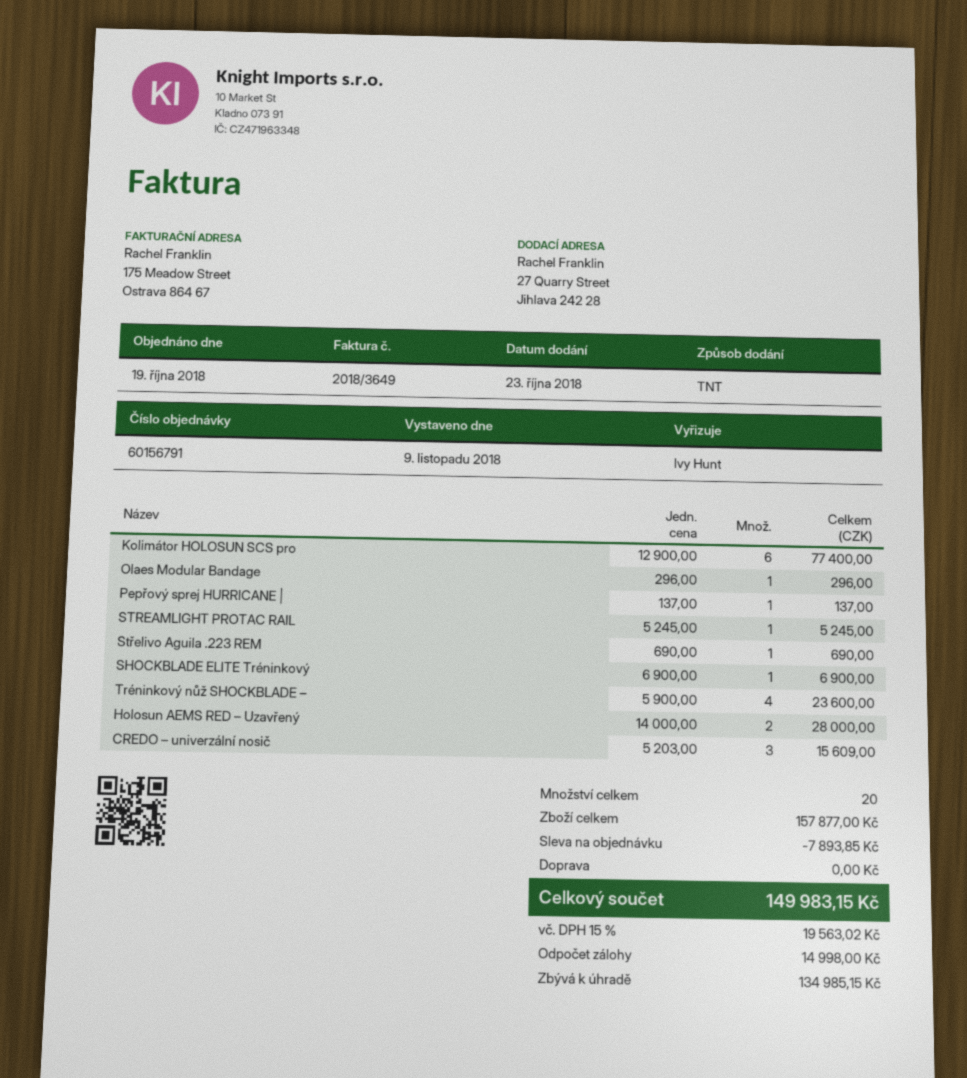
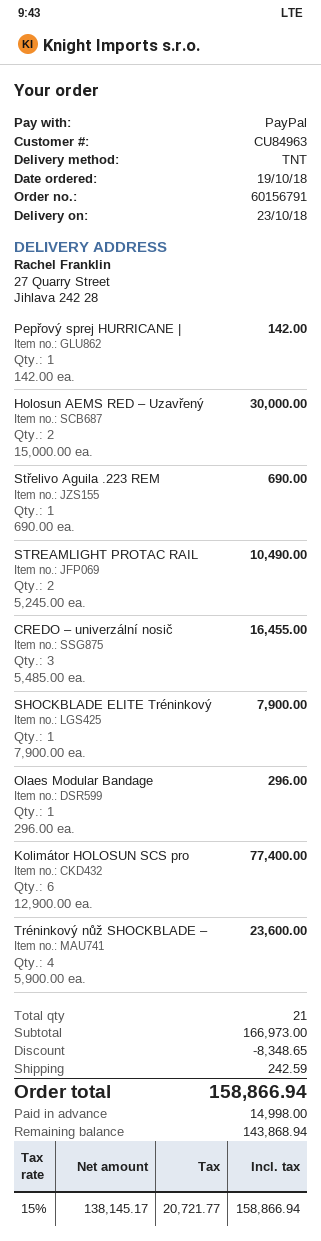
Pepřový sprej HURRICANE |: 1 x 137.00 = 137.00 -> 1 x 142.00 = 142.00
STREAMLIGHT PROTAC RAIL: 1 x 5245.00 = 5245.00 -> 2 x 5245.00 = 10490.00
SHOCKBLADE ELITE Tréninkový: 1 x 6900.00 = 6900.00 -> 1 x 7900.00 = 7900.00
Holosun AEMS RED – Uzavřený: 2 x 14000.00 = 28000.00 -> 2 x 15000.00 = 30000.00
CREDO – univerzální nosič: 3 x 5203.00 = 15609.00 -> 3 x 5485.00 = 16455.00
total quantity: 20 -> 21
subtotal: 157877.00 -> 166973.00
discount: 7893.85 -> 8348.65
shipping: 0.00 -> 242.59
tax: 15% = 19563.02 -> 15% = 20721.77
total: 149983.15 -> 158866.94
balance: 134985.15 -> 143868.94

